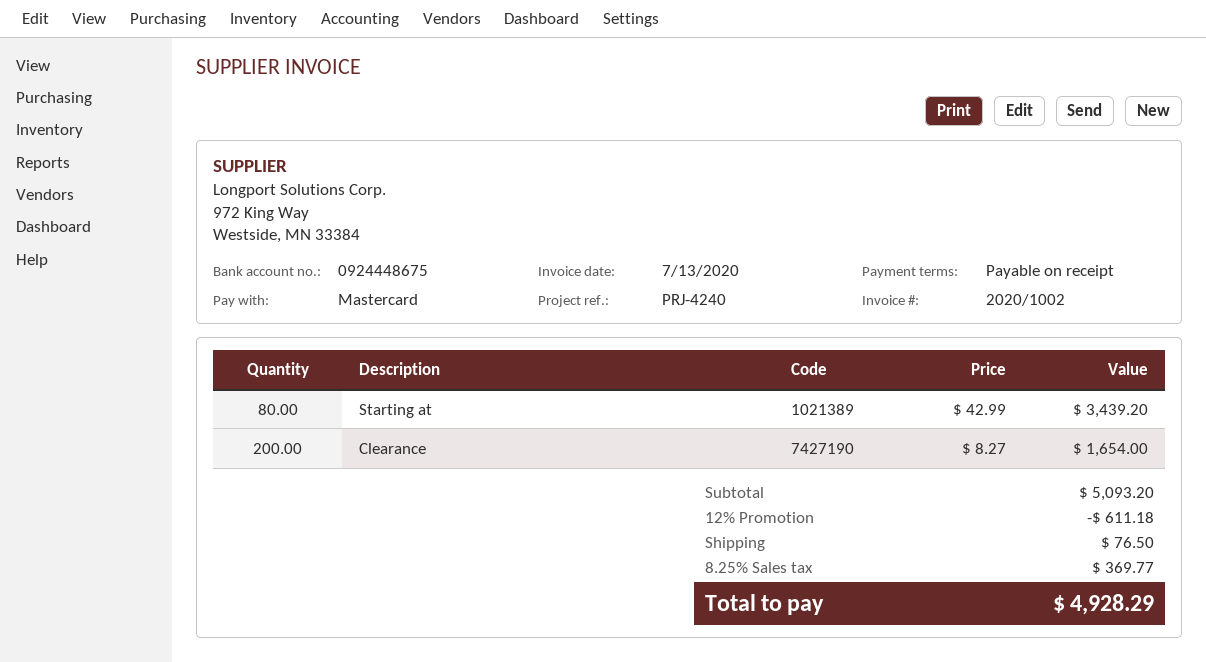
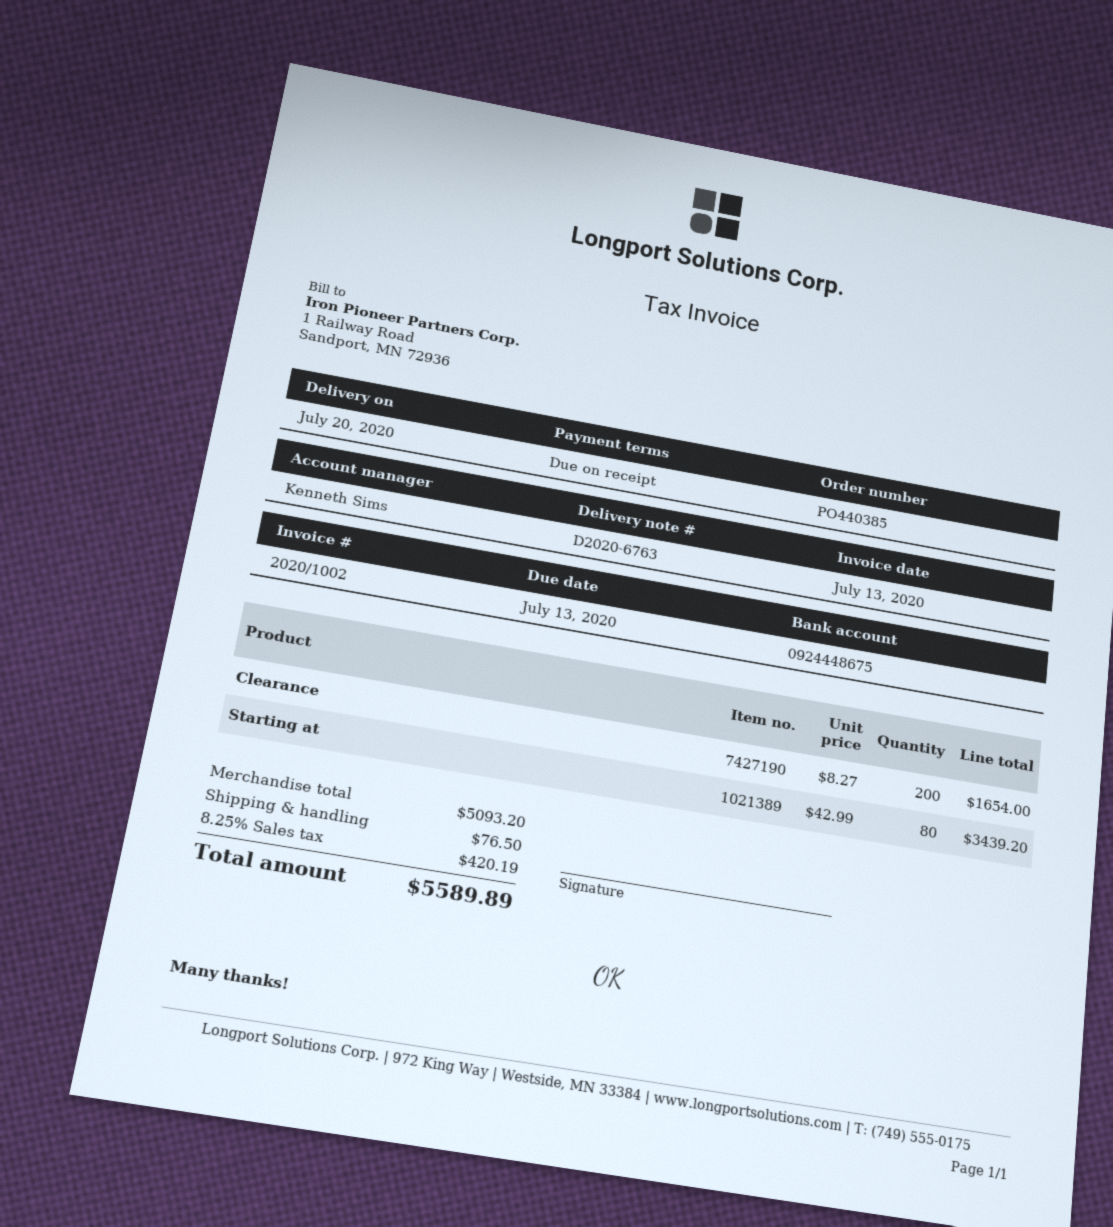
discount: 12% = 611.18 -> none
tax: 8.25% = 369.77 -> 8.25% = 420.19
total: 4928.29 -> 5589.89

